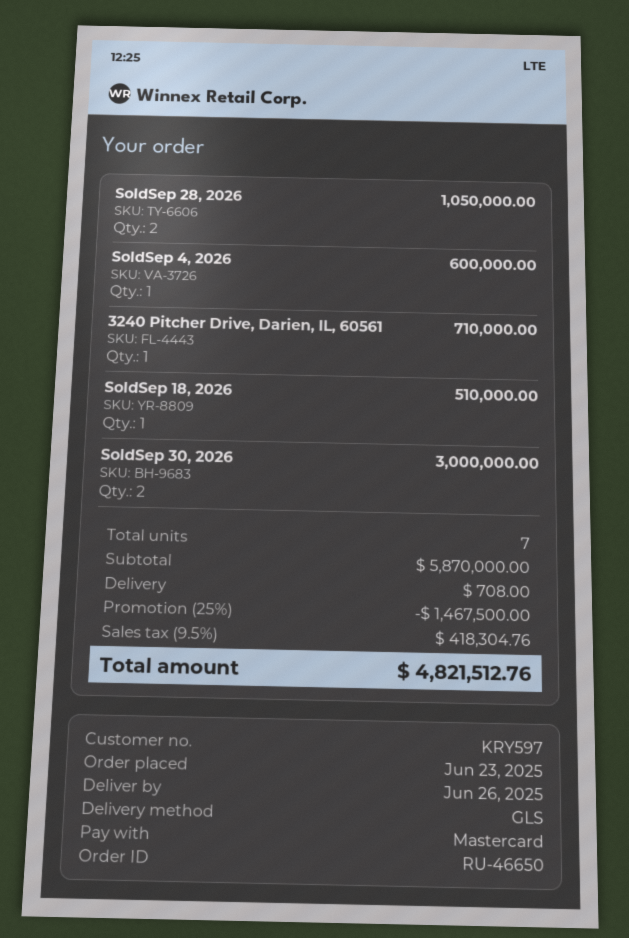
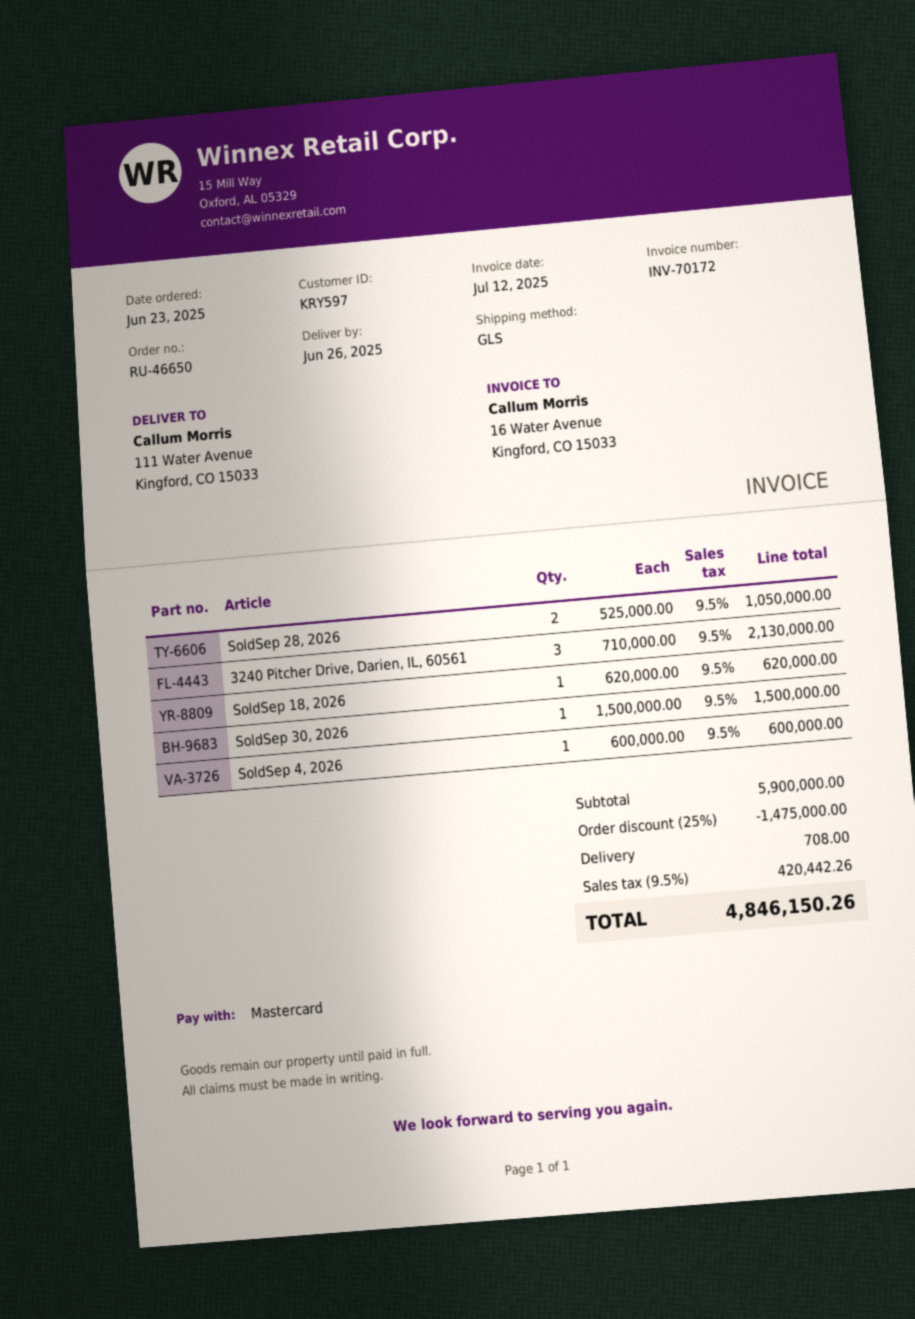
3240 Pitcher Drive, Darien, IL, 60561: 1 for 710000.00 -> 3 for 2130000.00
SoldSep 18, 2026: 1 for 510000.00 -> 1 for 620000.00
SoldSep 30, 2026: 2 for 3000000.00 -> 1 for 1500000.00
subtotal: 5870000.00 -> 5900000.00
discount: 25% = 1467500.00 -> 25% = 1475000.00
tax: 9.5% = 418304.76 -> 9.5% = 420442.26
total: 4821512.76 -> 4846150.26

